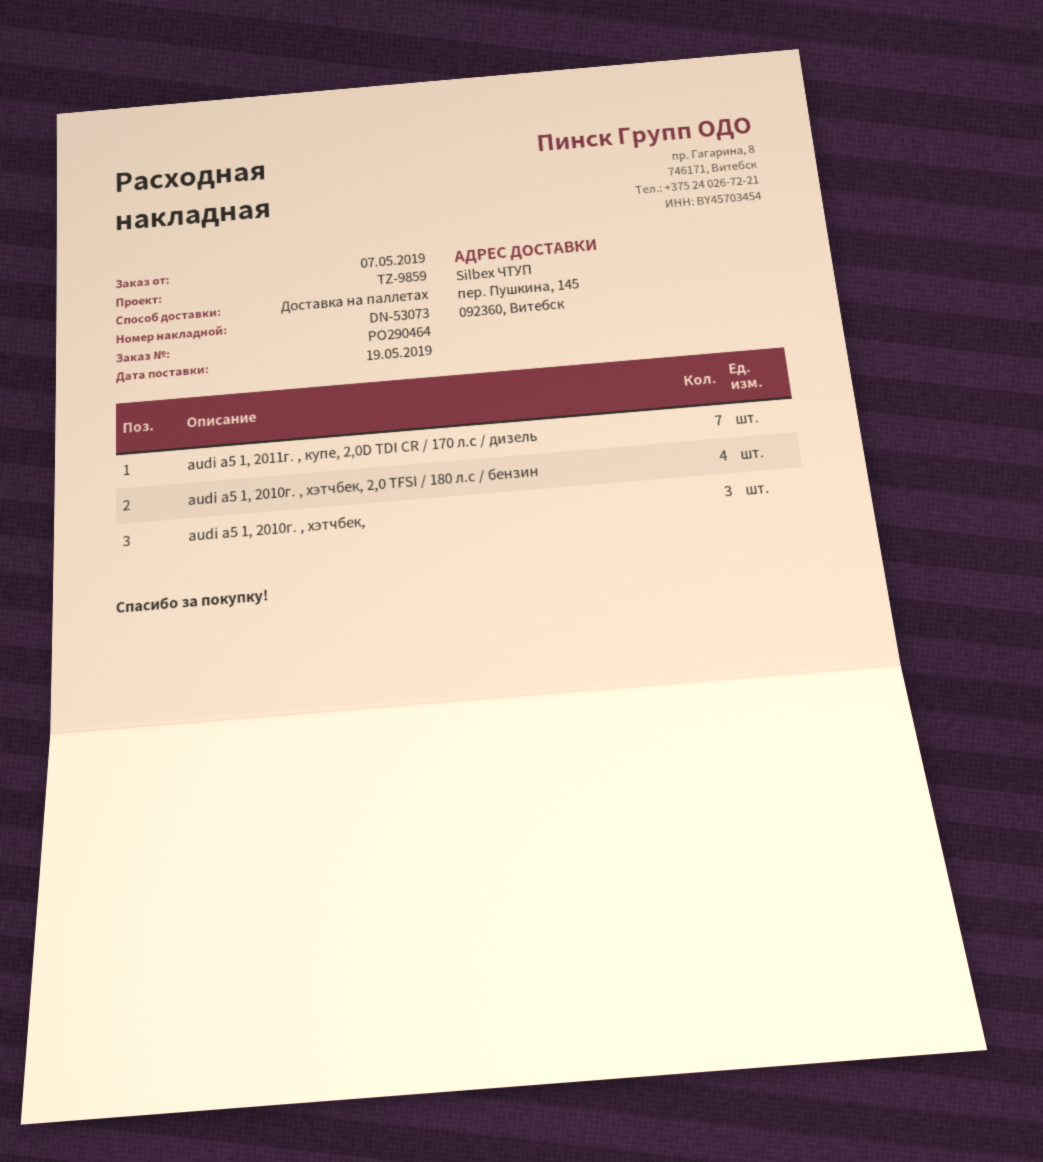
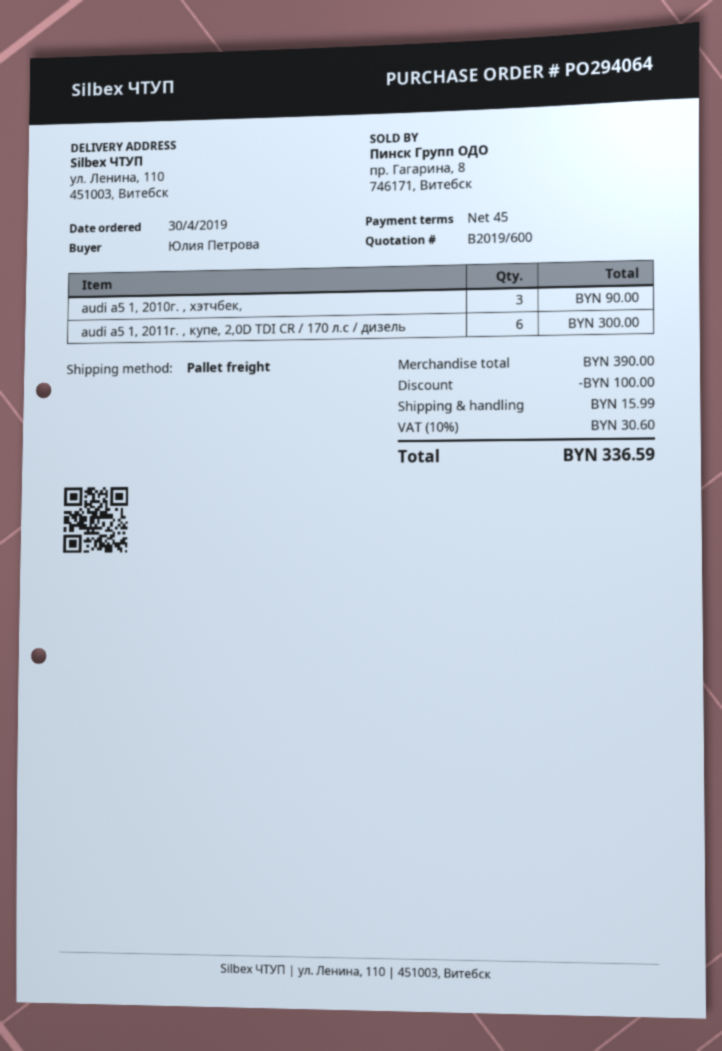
order number: PO290464 -> PO294064
order date: 2019-05-07 -> 2019-04-30
ship to: пер. Пушкина, 145, 092360, Витебск -> ул. Ленина, 110, 451003, Витебск
audi a5 1, 2011г. , купе, 2,0D TDI CR / 170 л.с / дизель: 7 -> 6
audi a5 1, 2010г. , хэтчбек, 2,0 TFSI / 180 л.с / бензин: 4 -> none

